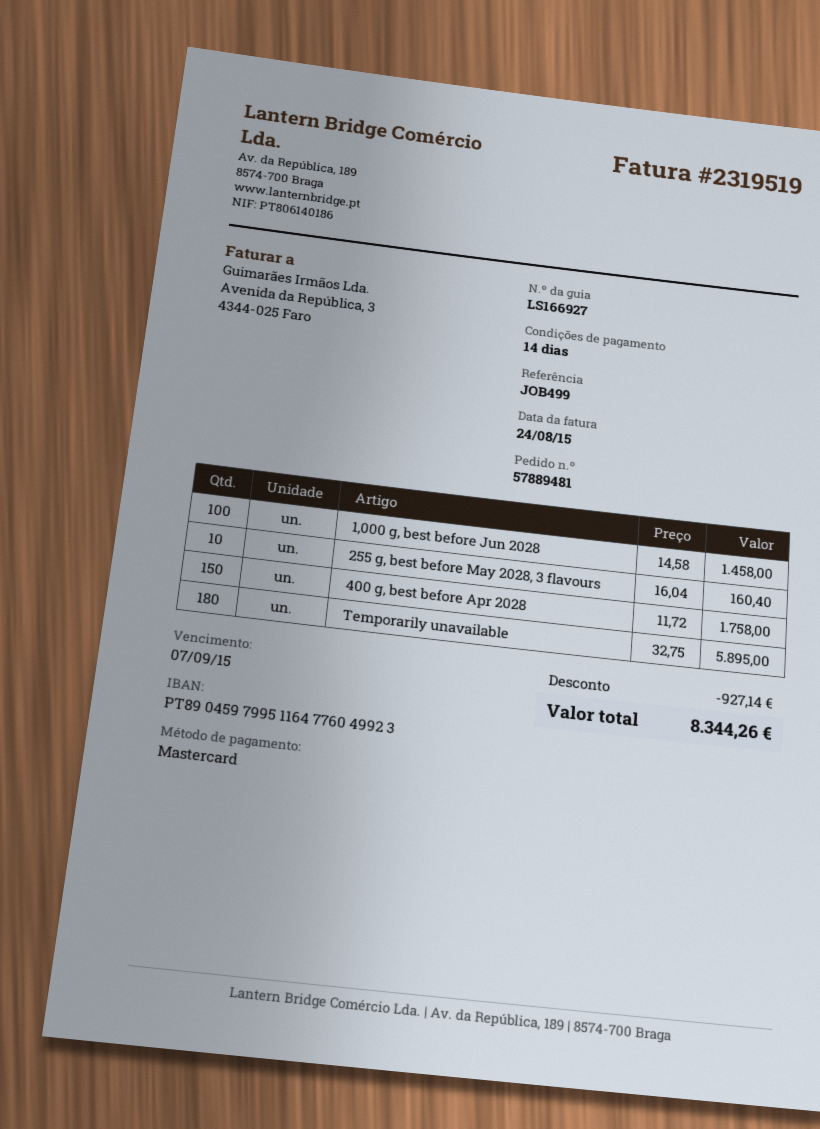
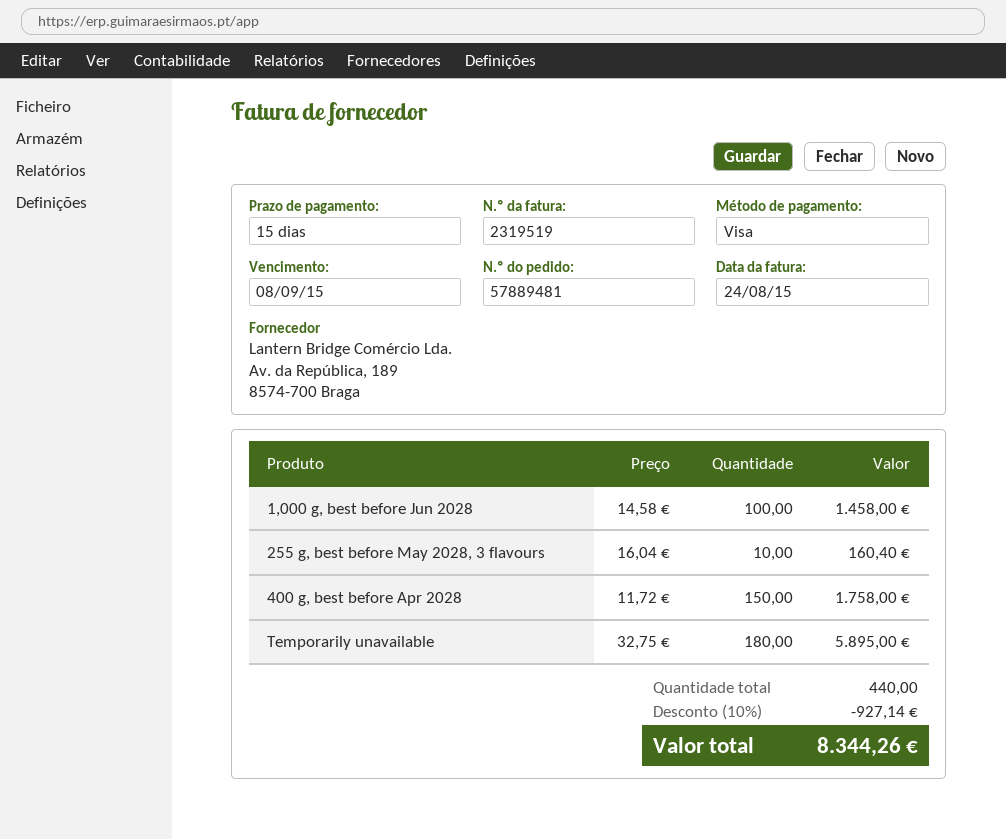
payment terms: 14 days -> 15 days
due date: 2015-09-07 -> 2015-09-08
payment method: Mastercard -> Visa

